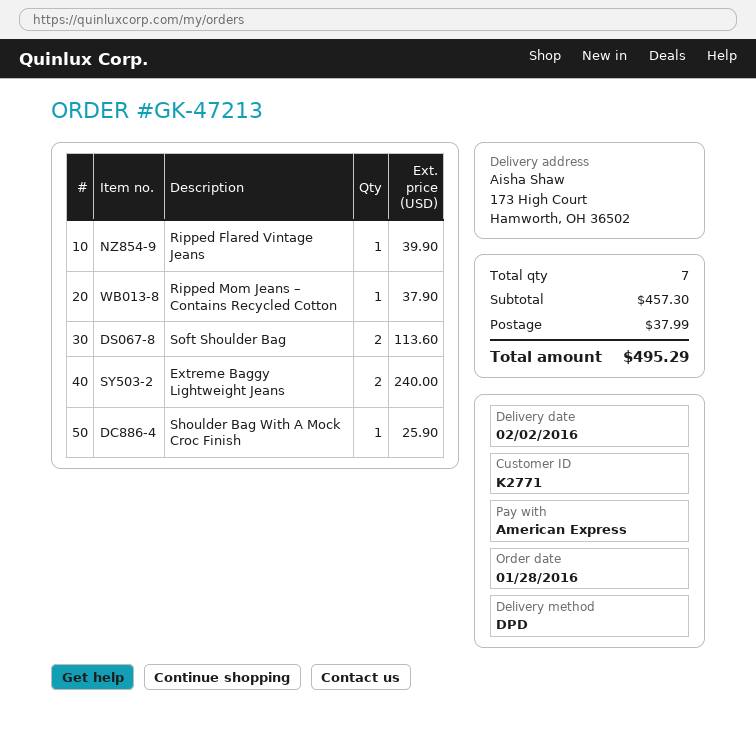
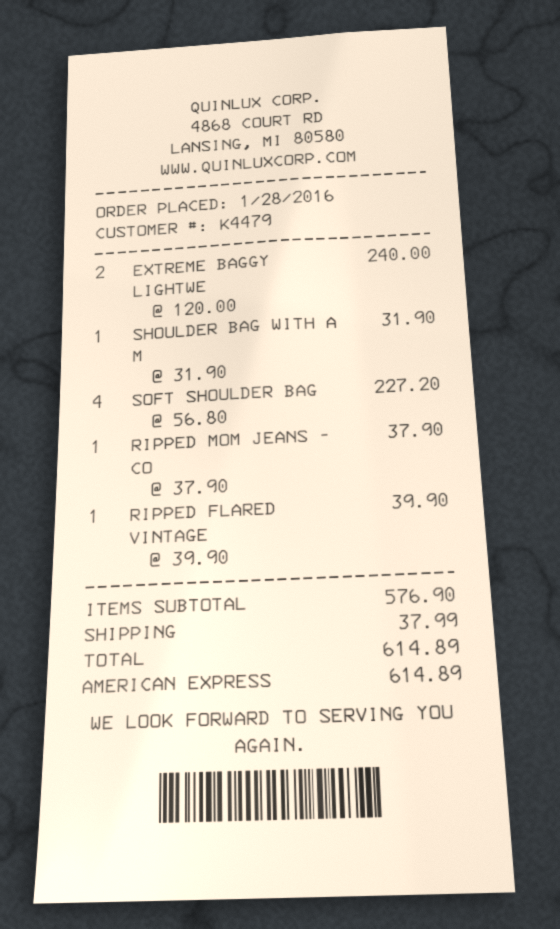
customer number: K2771 -> K4479
Soft Shoulder Bag: 2 for 113.60 -> 4 for 227.20
Shoulder Bag With A Mock Croc Finish: 1 for 25.90 -> 1 for 31.90
subtotal: 457.30 -> 576.90
total: 495.29 -> 614.89

